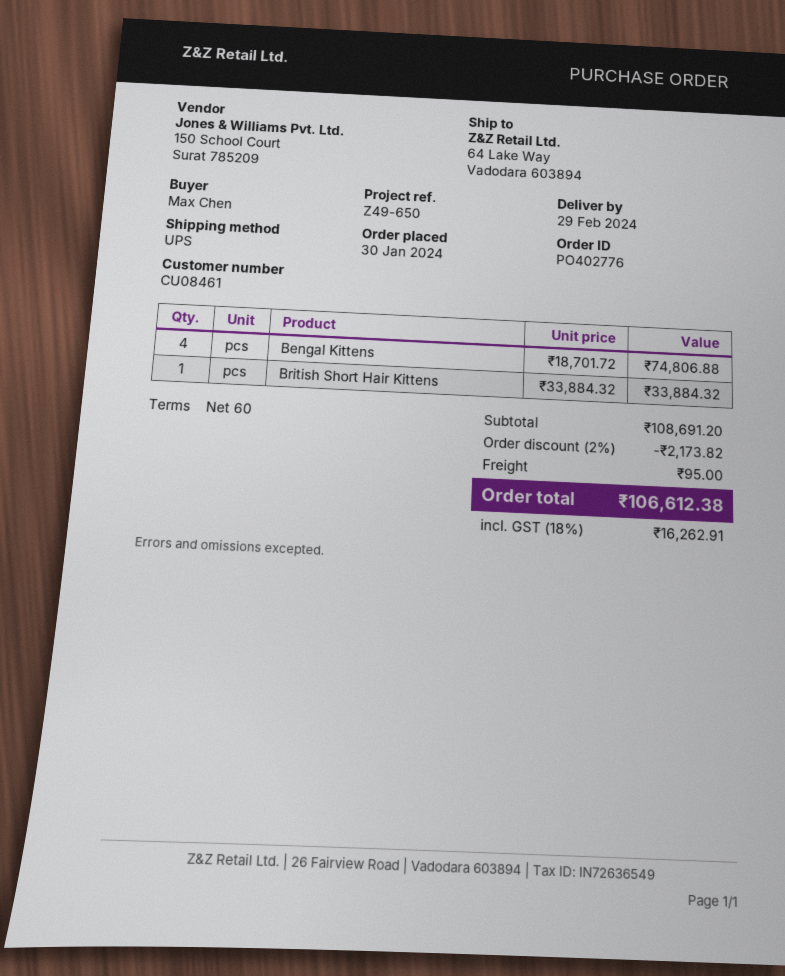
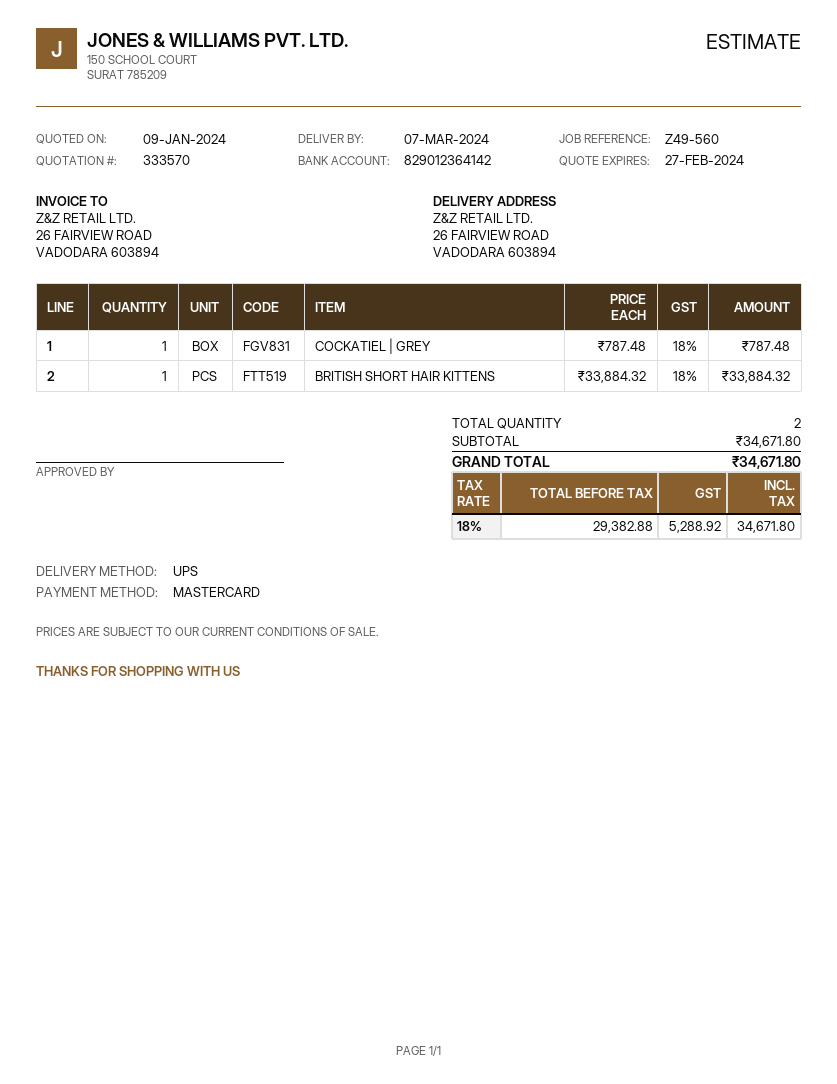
delivery date: 2024-02-29 -> 2024-03-07
reference: Z49-650 -> Z49-560
ship to: 64 Lake Way, Vadodara 603894 -> 26 FAIRVIEW ROAD, VADODARA 603894
Bengal Kittens: 4 x 18701.72 = 74806.88 -> none
COCKATIEL | GREY: none -> 1 x 787.48 = 787.48
subtotal: 108691.20 -> 34671.80
discount: 2% = 2173.82 -> none
shipping: 95.00 -> none
tax: 18% = 16262.91 -> 18% = 5288.92
total: 106612.38 -> 34671.80

